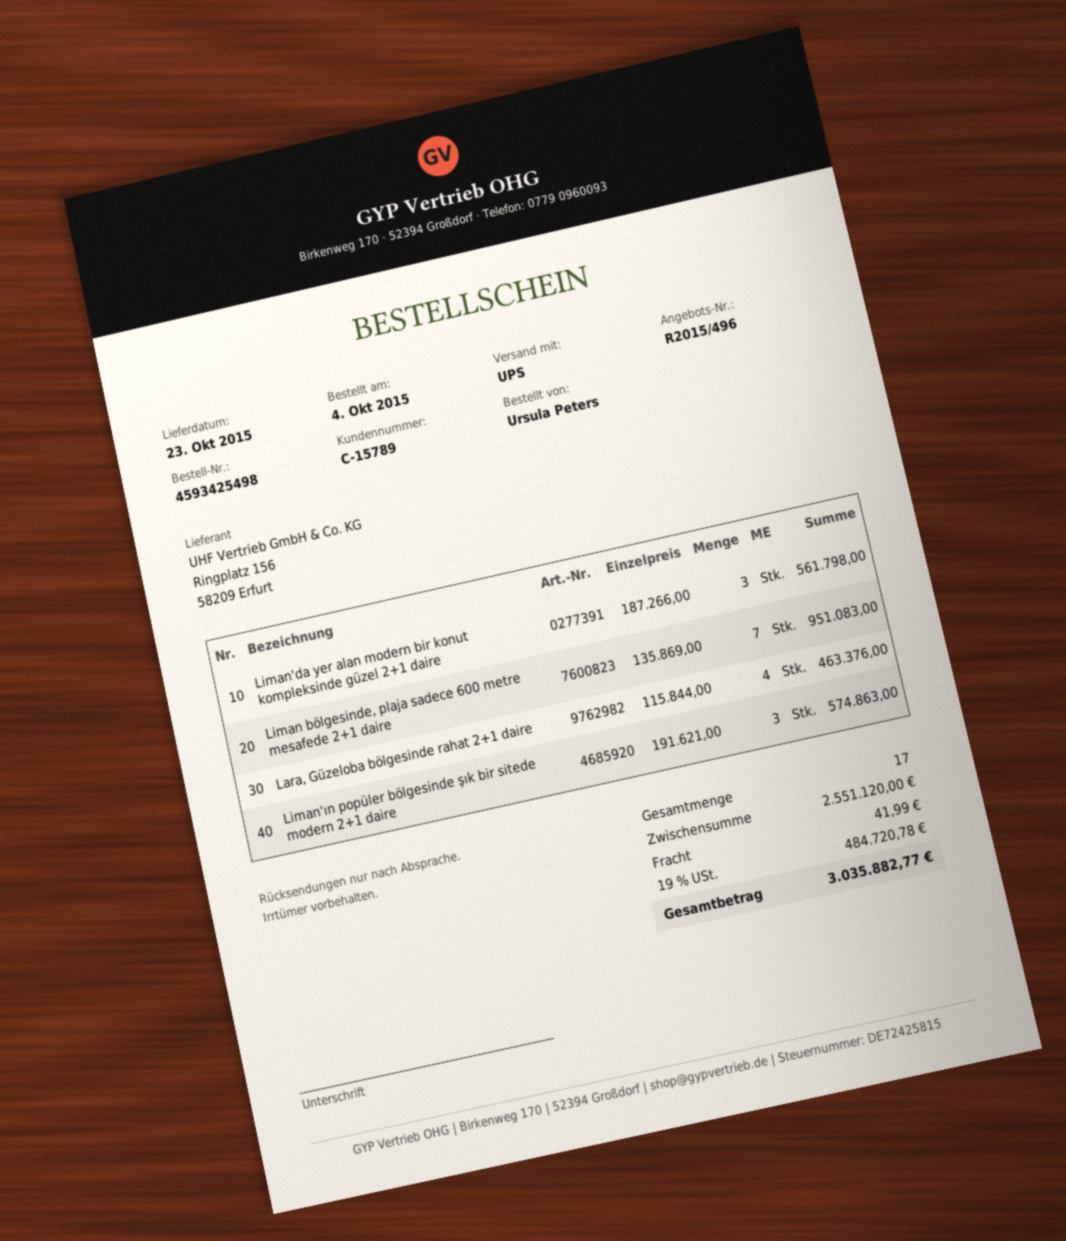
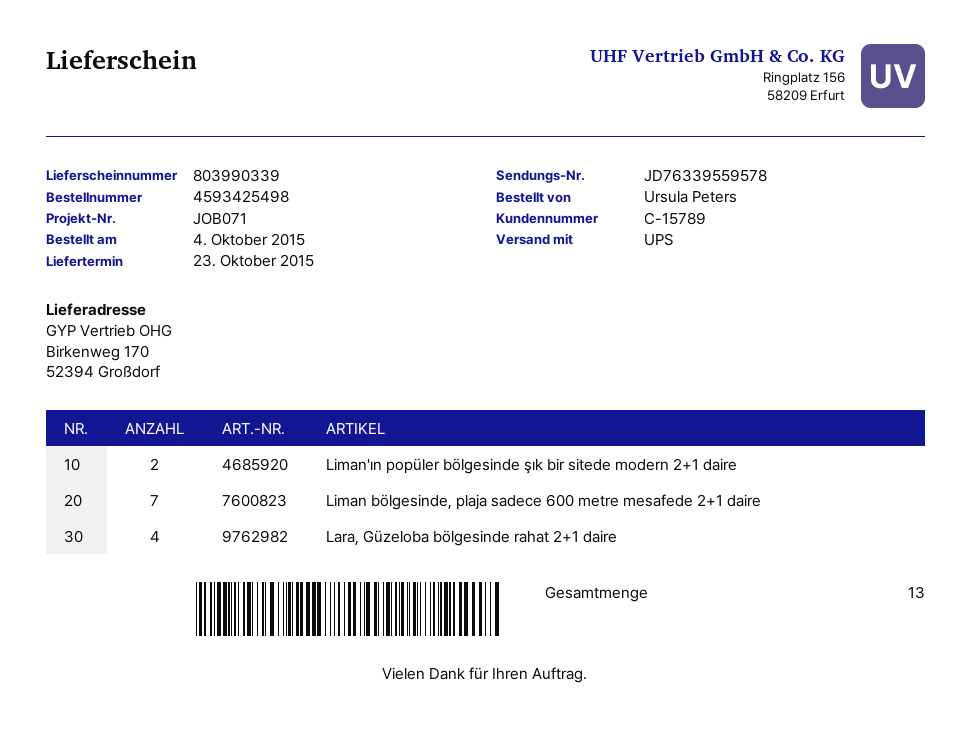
Liman'da yer alan modern bir konut kompleksinde güzel 2+1 daire: 3 -> none
Liman'ın popüler bölgesinde şık bir sitede modern 2+1 daire: 3 -> 2
total quantity: 17 -> 13

